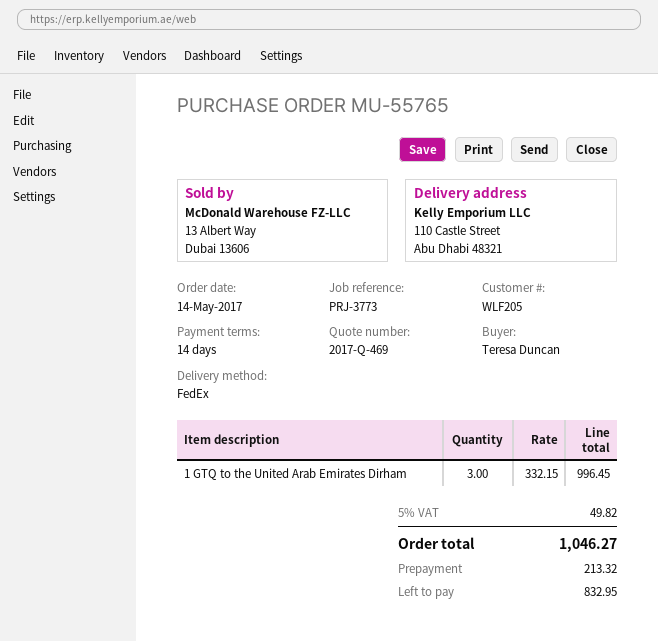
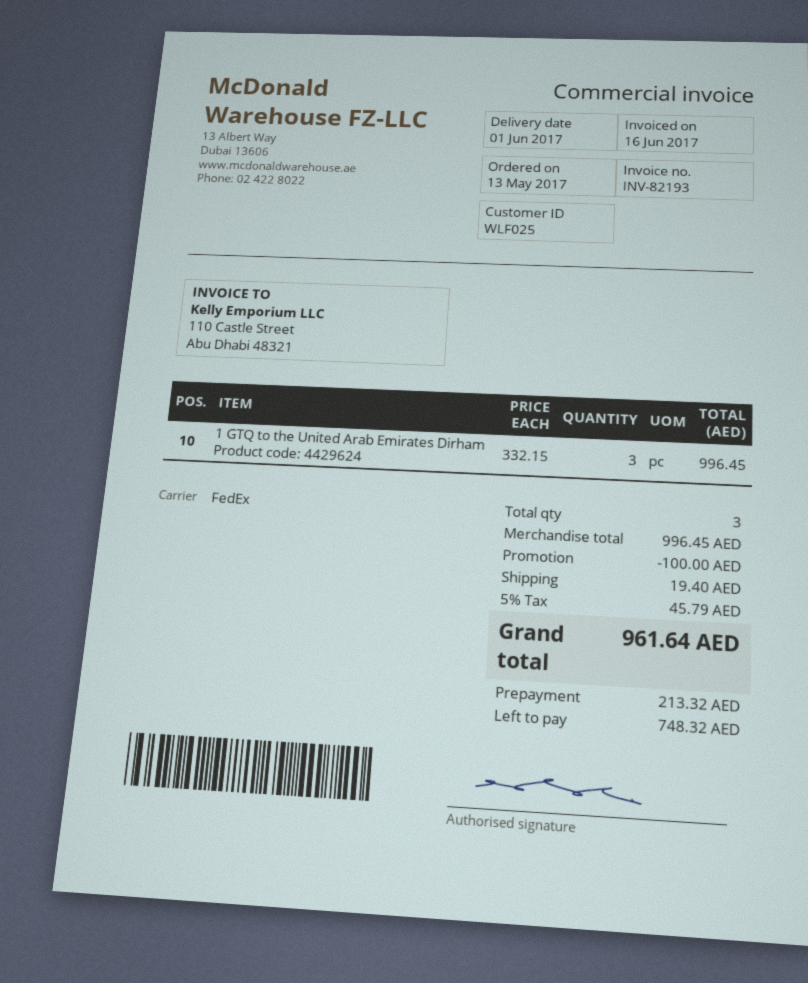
order date: 2017-05-14 -> 2017-05-13
customer number: WLF205 -> WLF025
discount: none -> 100.00
shipping: none -> 19.40
tax: 5% = 49.82 -> 5% = 45.79
total: 1046.27 -> 961.64
balance: 832.95 -> 748.32

